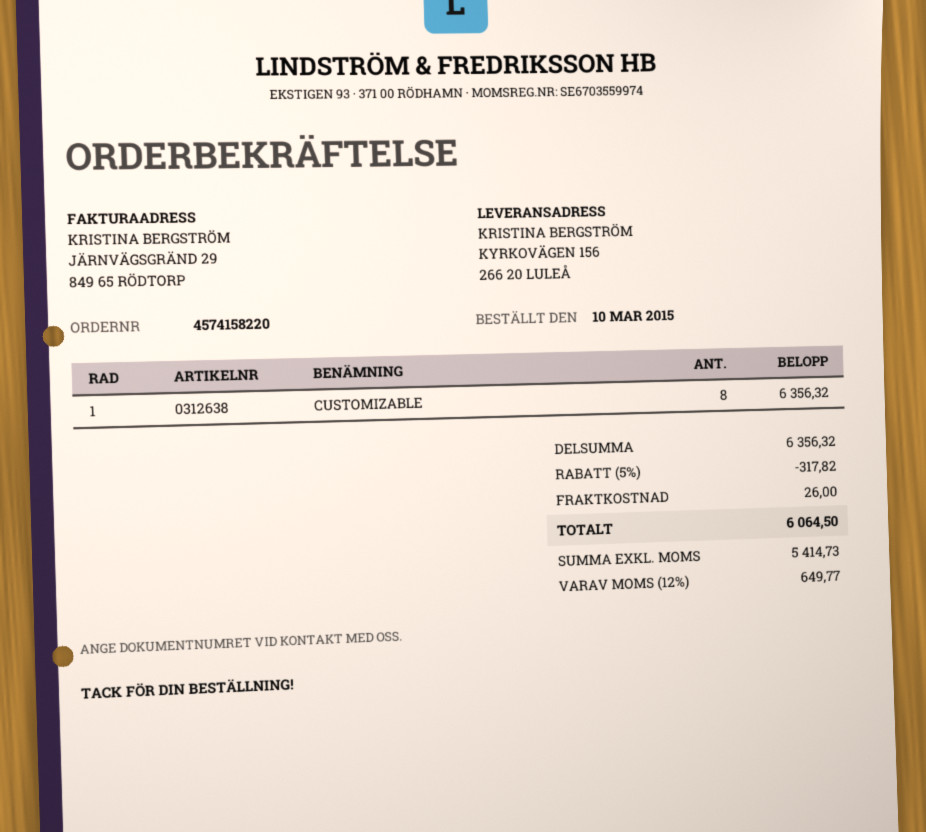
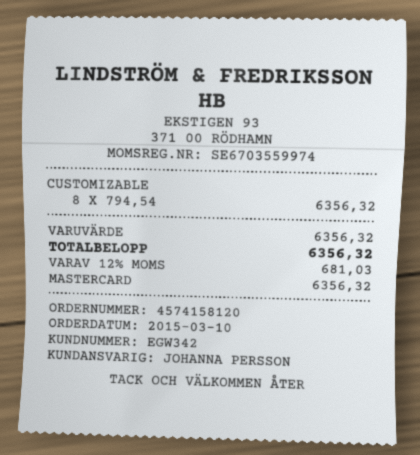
order number: 4574158220 -> 4574158120
discount: 5% = 317.82 -> none
shipping: 26.00 -> none
tax: 12% = 649.77 -> 12% = 681.03
total: 6064.50 -> 6356.32

